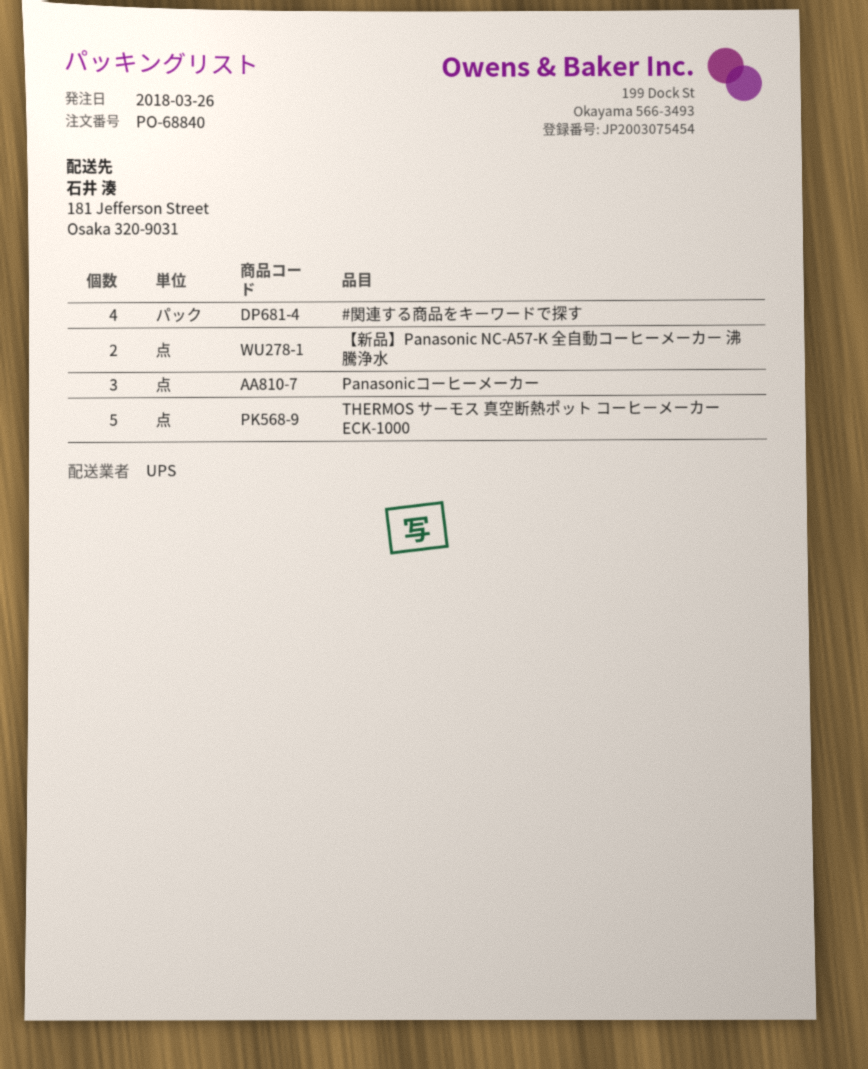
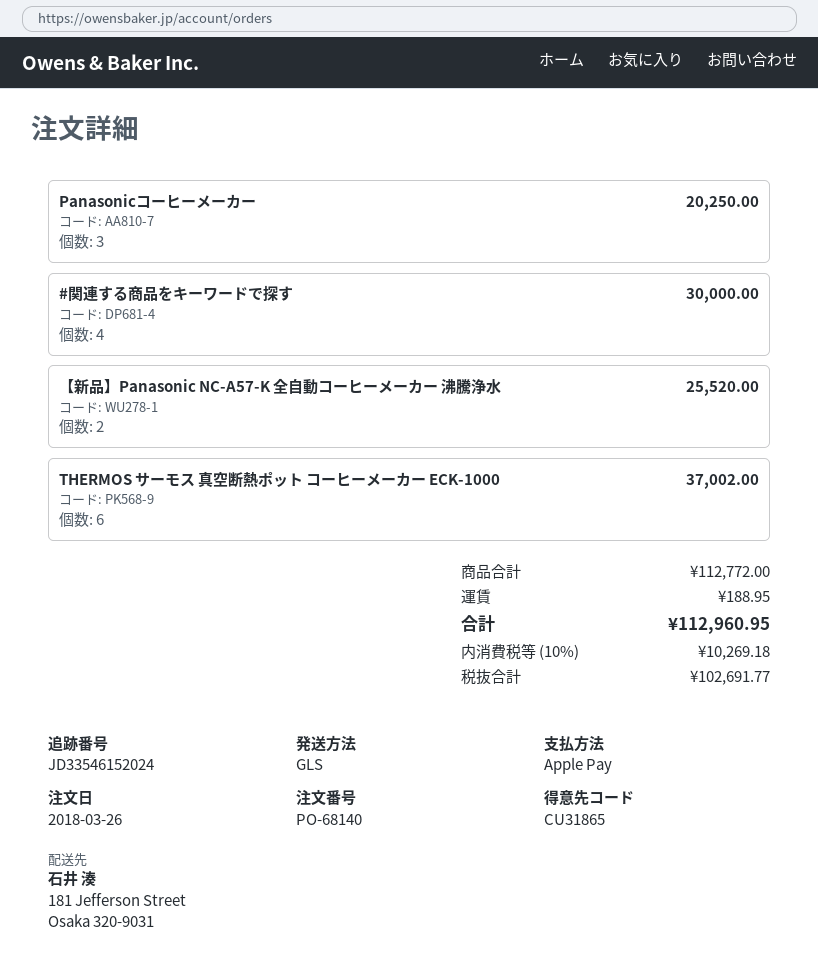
order number: PO-68840 -> PO-68140
shipping method: UPS -> GLS
THERMOS サーモス 真空断熱ポット コーヒーメーカー ECK-1000: 5 -> 6

